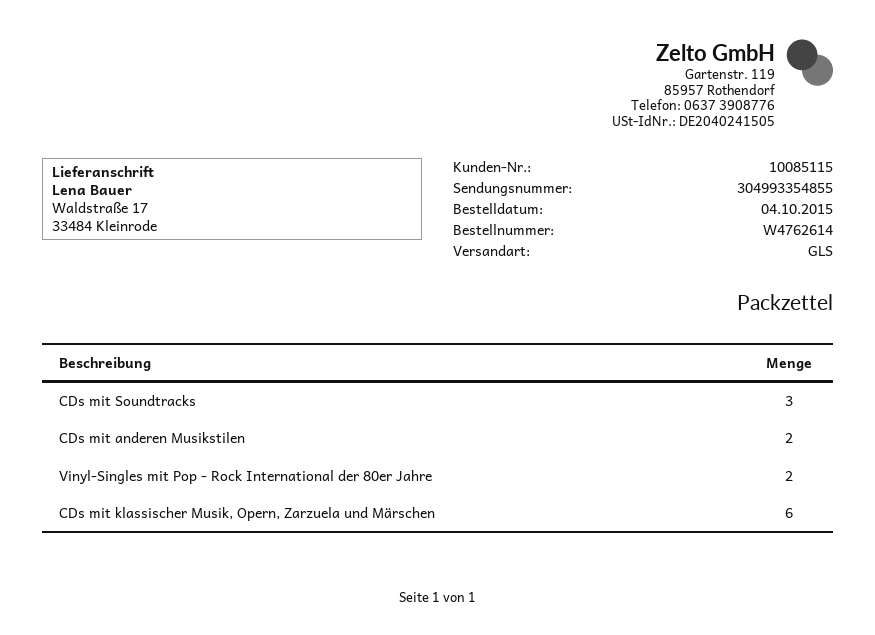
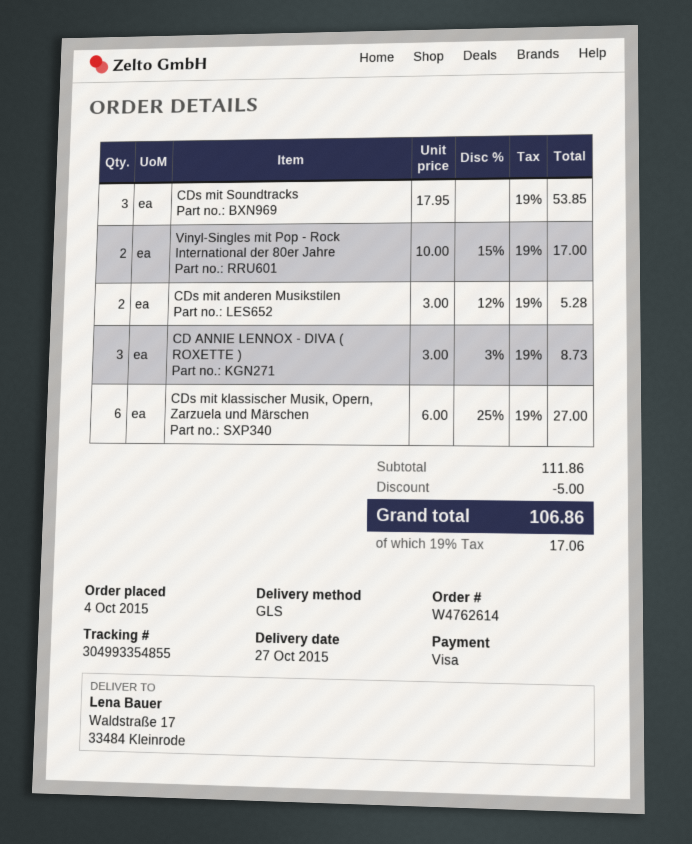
CD ANNIE LENNOX - DIVA ( ROXETTE ): none -> 3

